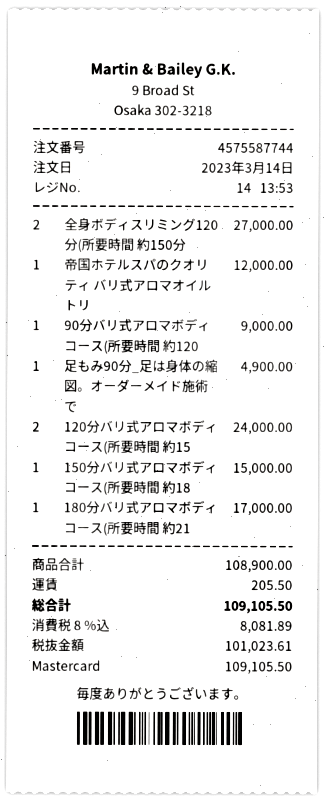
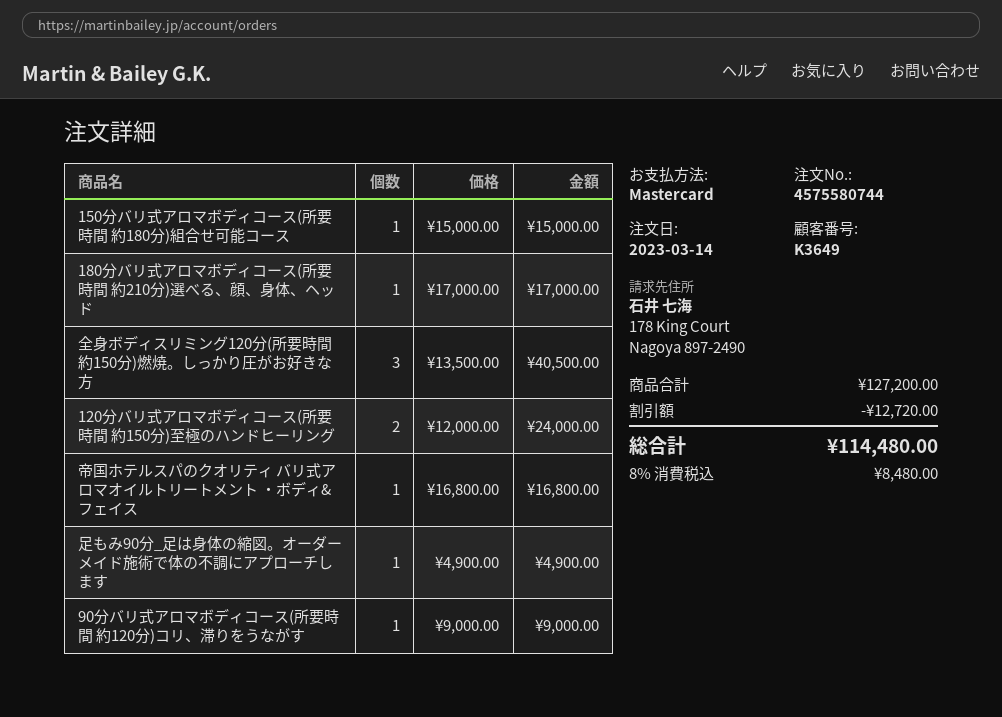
order number: 4575587744 -> 4575580744
全身ボディスリミング120分(所要時間 約150分: 2 for 27000.00 -> 3 for 40500.00
帝国ホテルスパのクオリティ バリ式アロマオイルトリ: 1 for 12000.00 -> 1 for 16800.00
subtotal: 108900.00 -> 127200.00
discount: none -> 12720.00
shipping: 205.50 -> none
tax: 8% = 8081.89 -> 8% = 8480.00
total: 109105.50 -> 114480.00

